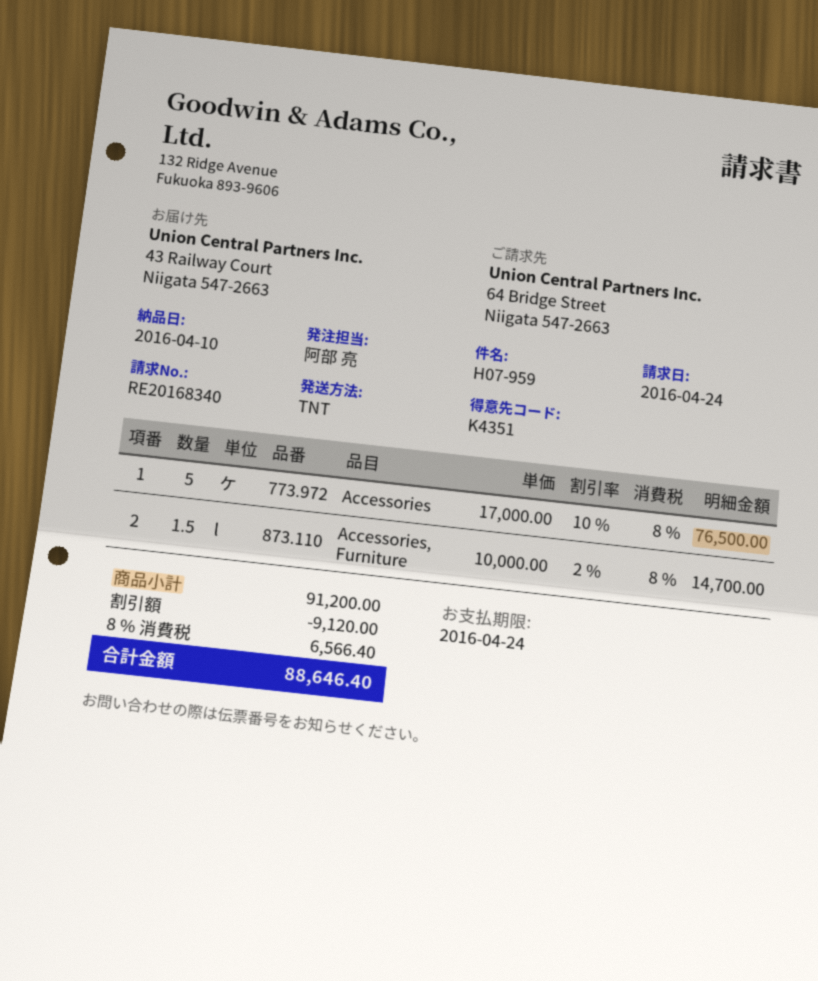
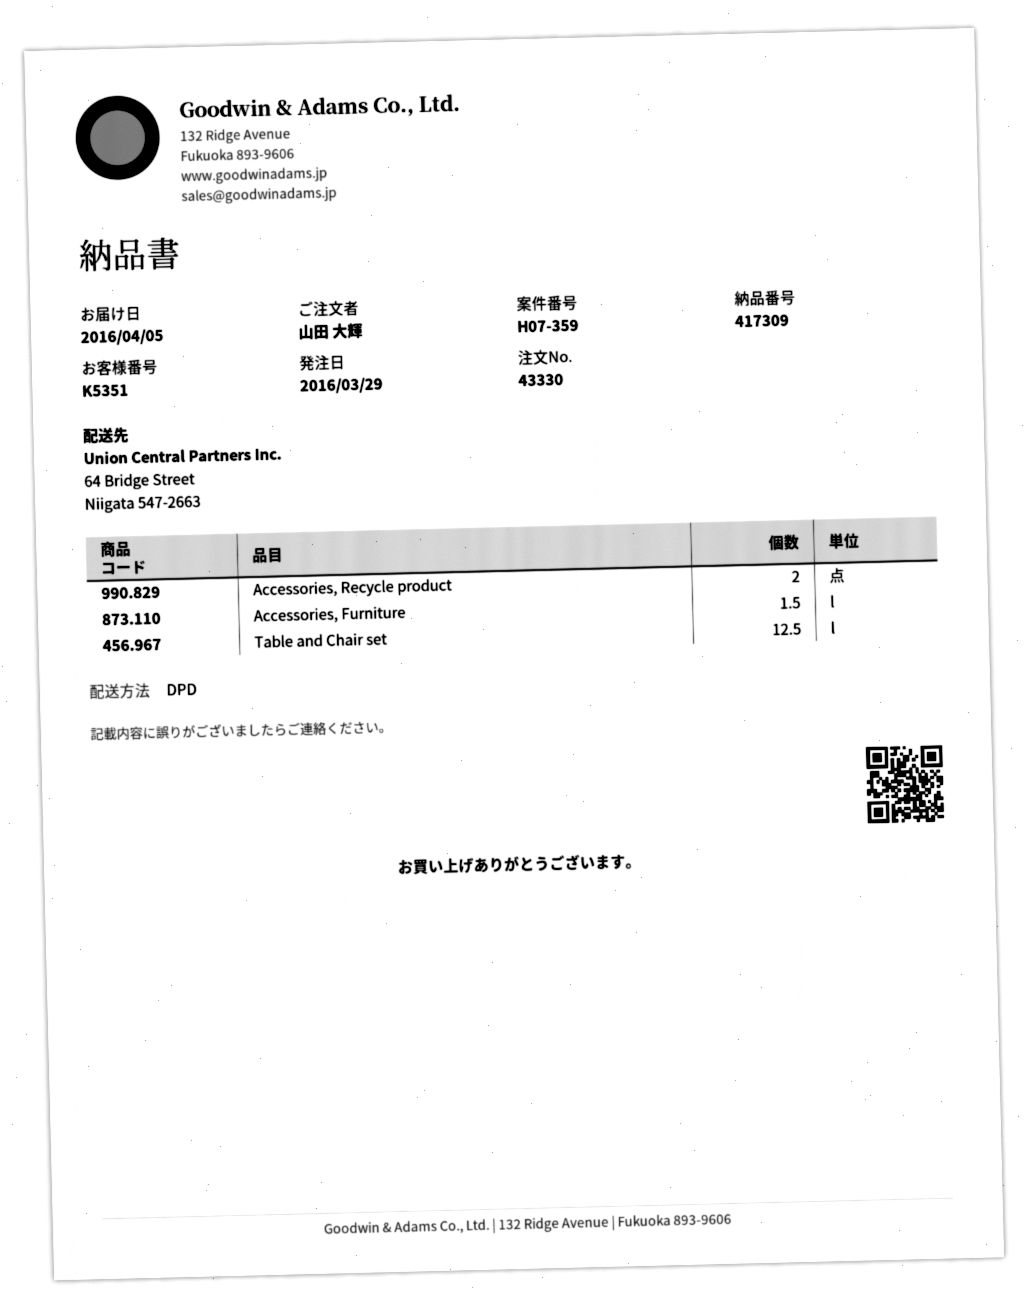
delivery date: 2016-04-10 -> 2016-04-05
customer number: K4351 -> K5351
reference: H07-959 -> H07-359
ordered by: 阿部 亮 -> 山田 大輝
shipping method: TNT -> DPD
ship to: 43 Railway Court, Niigata 547-2663 -> 64 Bridge Street, Niigata 547-2663
Accessories: 5 -> none
Accessories, Recycle product: none -> 2
Table and Chair set: none -> 12.5

